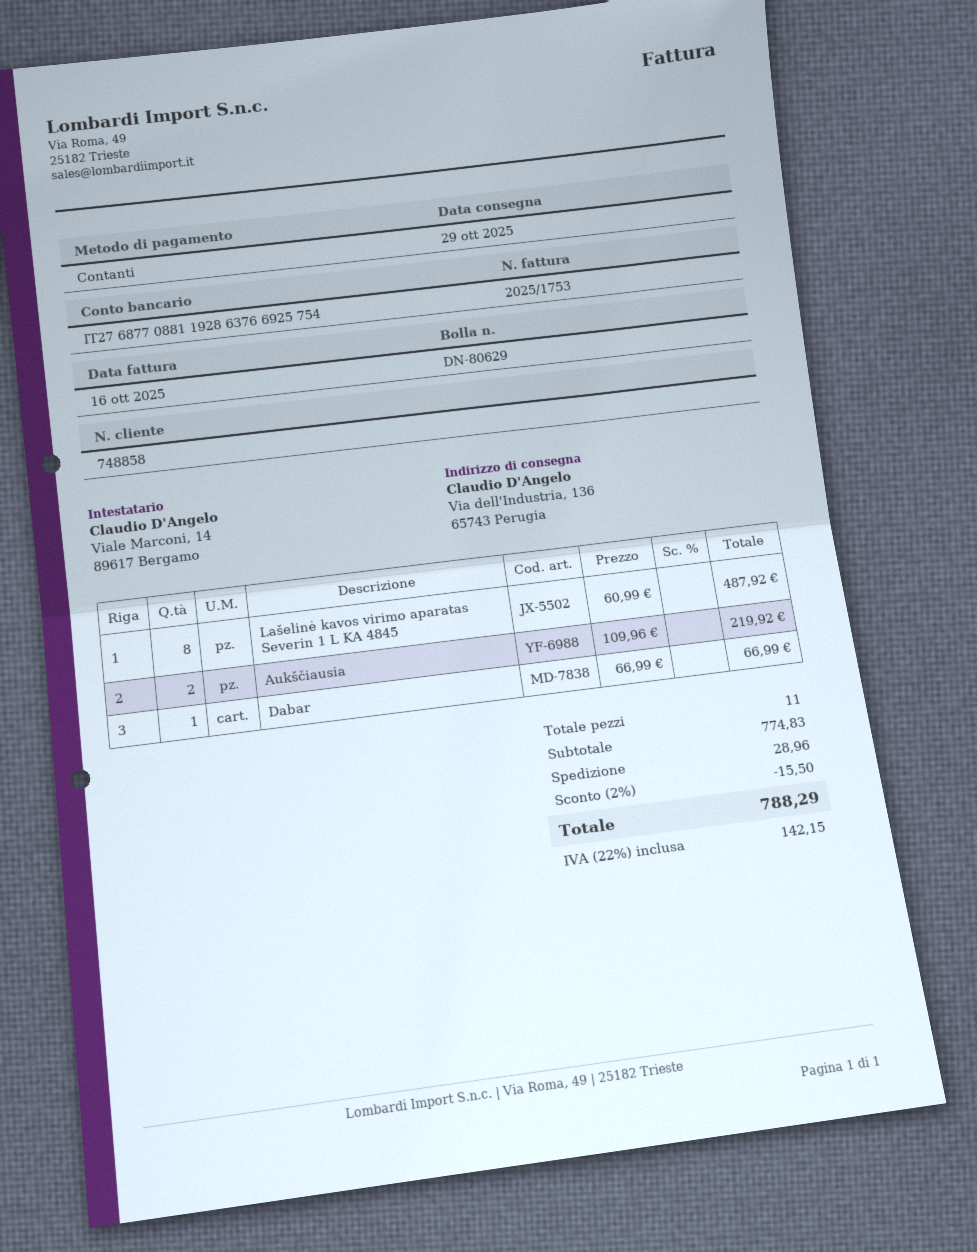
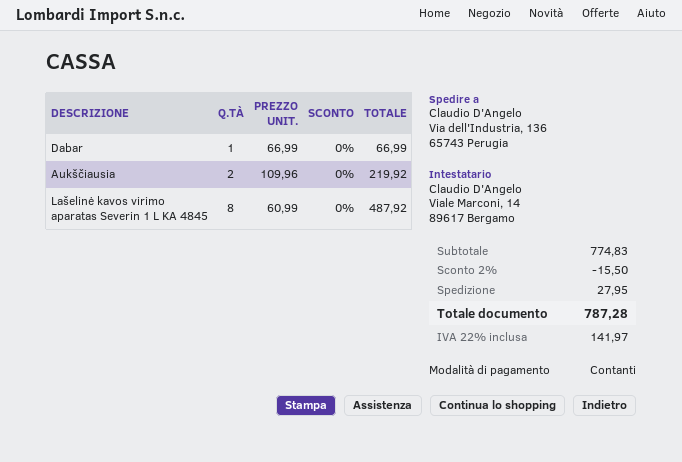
shipping: 28.96 -> 27.95
tax: 22% = 142.15 -> 22% = 141.97
total: 788.29 -> 787.28

